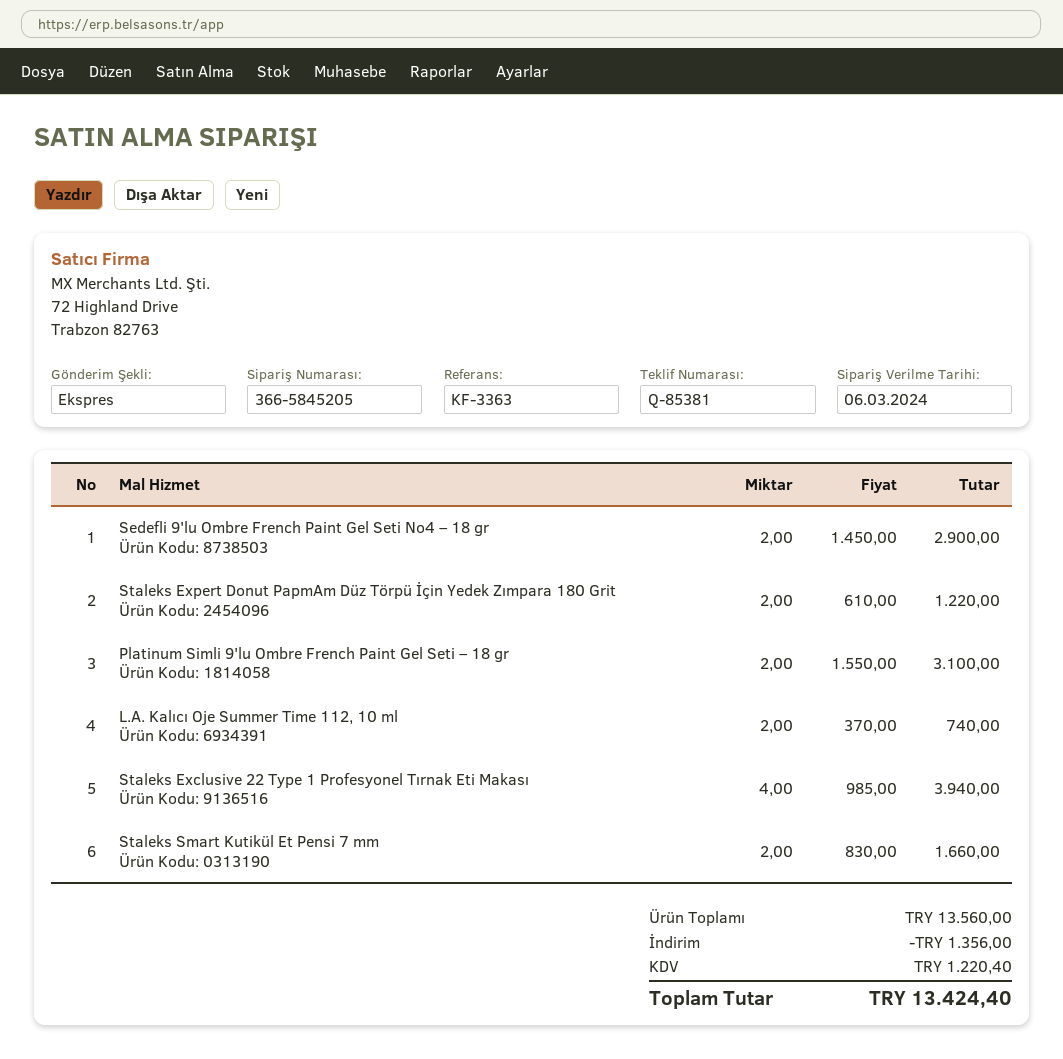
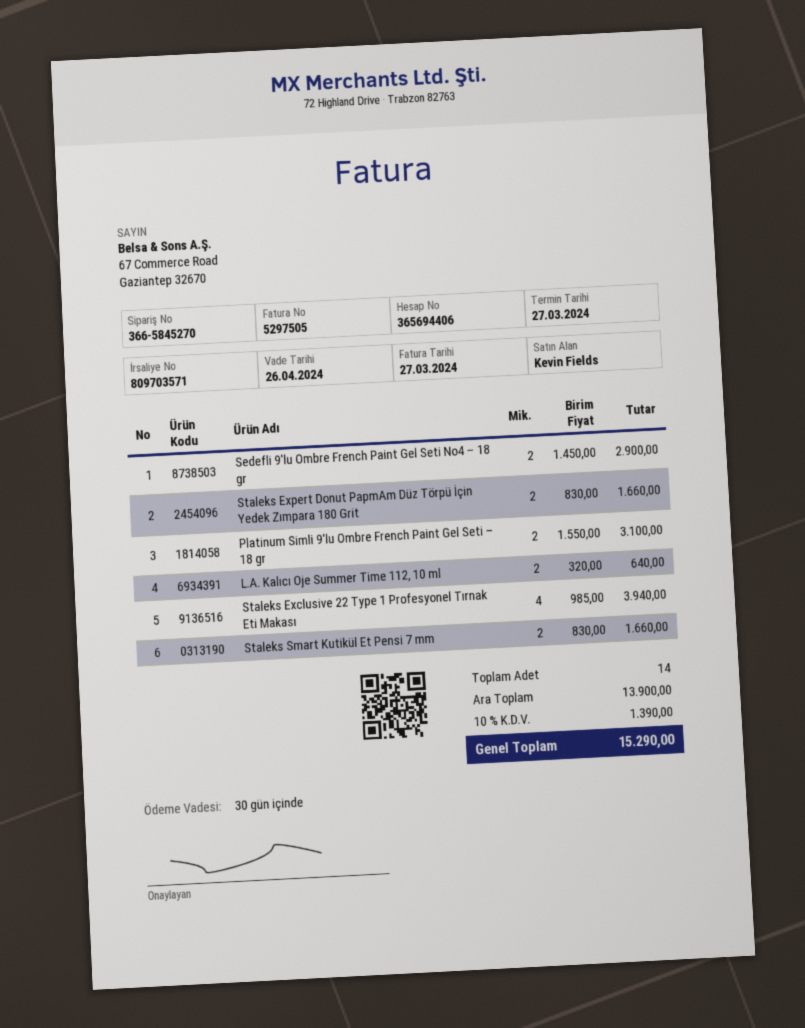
order number: 366-5845205 -> 366-5845270
Staleks Expert Donut PapmAm Düz Törpü İçin Yedek Zımpara 180 Grit: 2 x 610.00 = 1220.00 -> 2 x 830.00 = 1660.00
L.A. Kalıcı Oje Summer Time 112, 10 ml: 2 x 370.00 = 740.00 -> 2 x 320.00 = 640.00
subtotal: 13560.00 -> 13900.00
discount: 1356.00 -> none
tax: 1220.40 -> 1390.00
total: 13424.40 -> 15290.00

